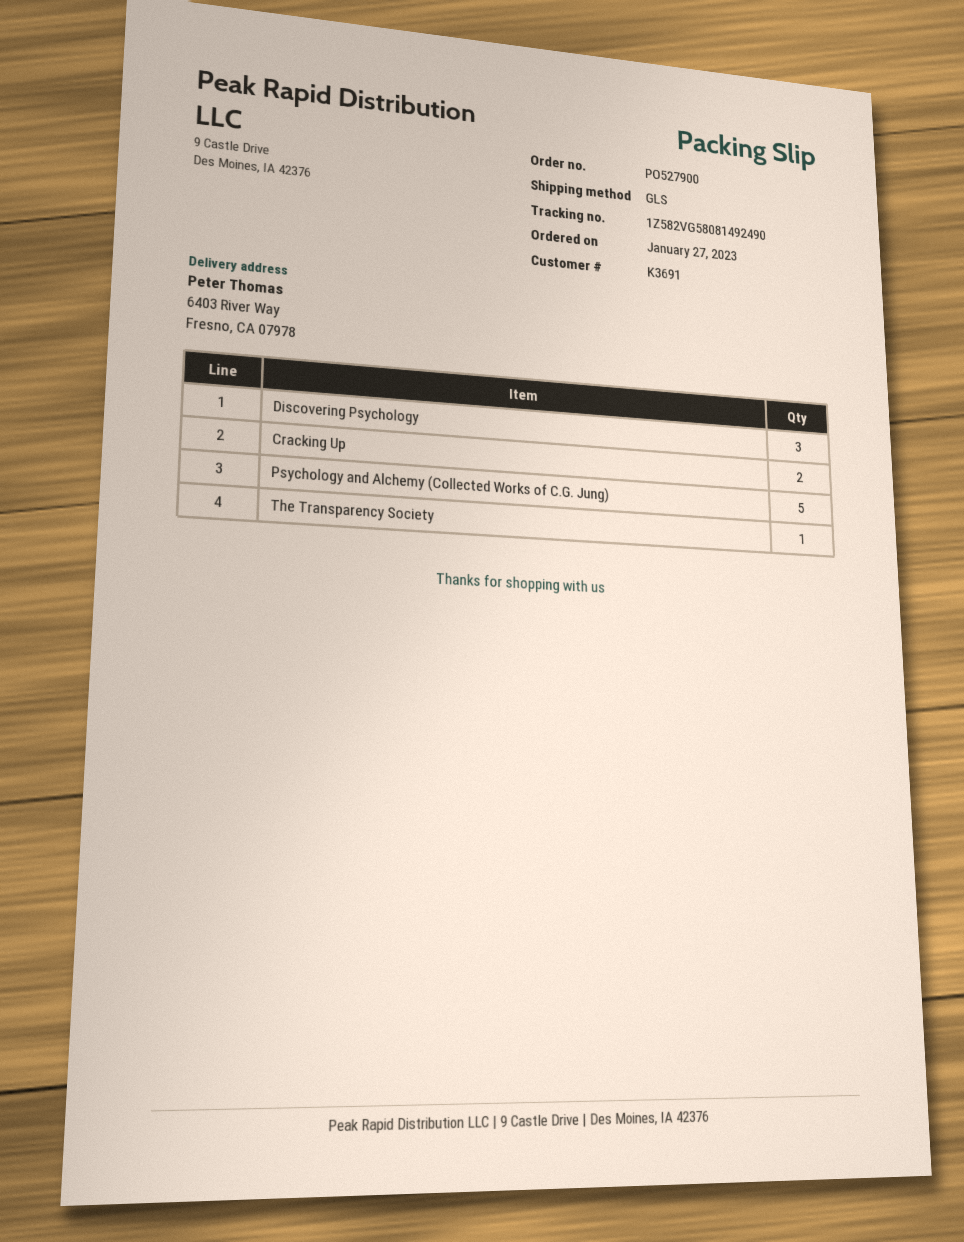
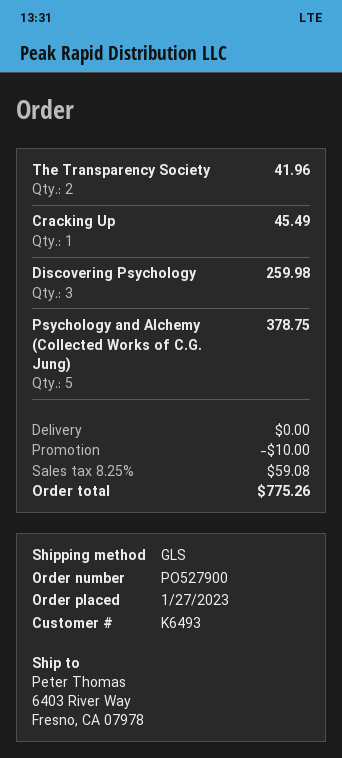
customer number: K3691 -> K6493
Cracking Up: 2 -> 1
The Transparency Society: 1 -> 2

